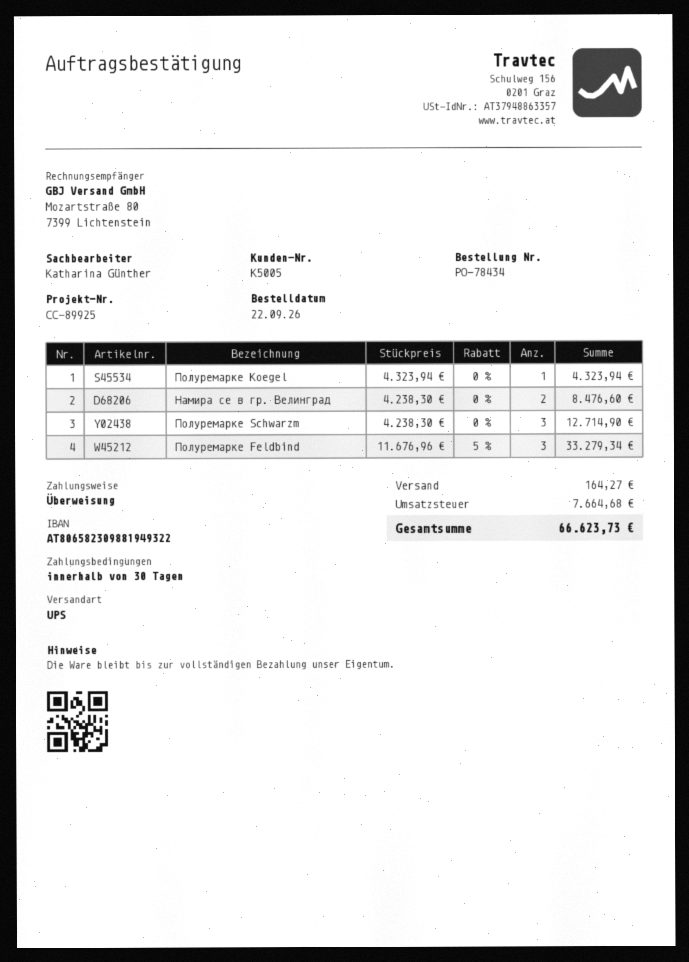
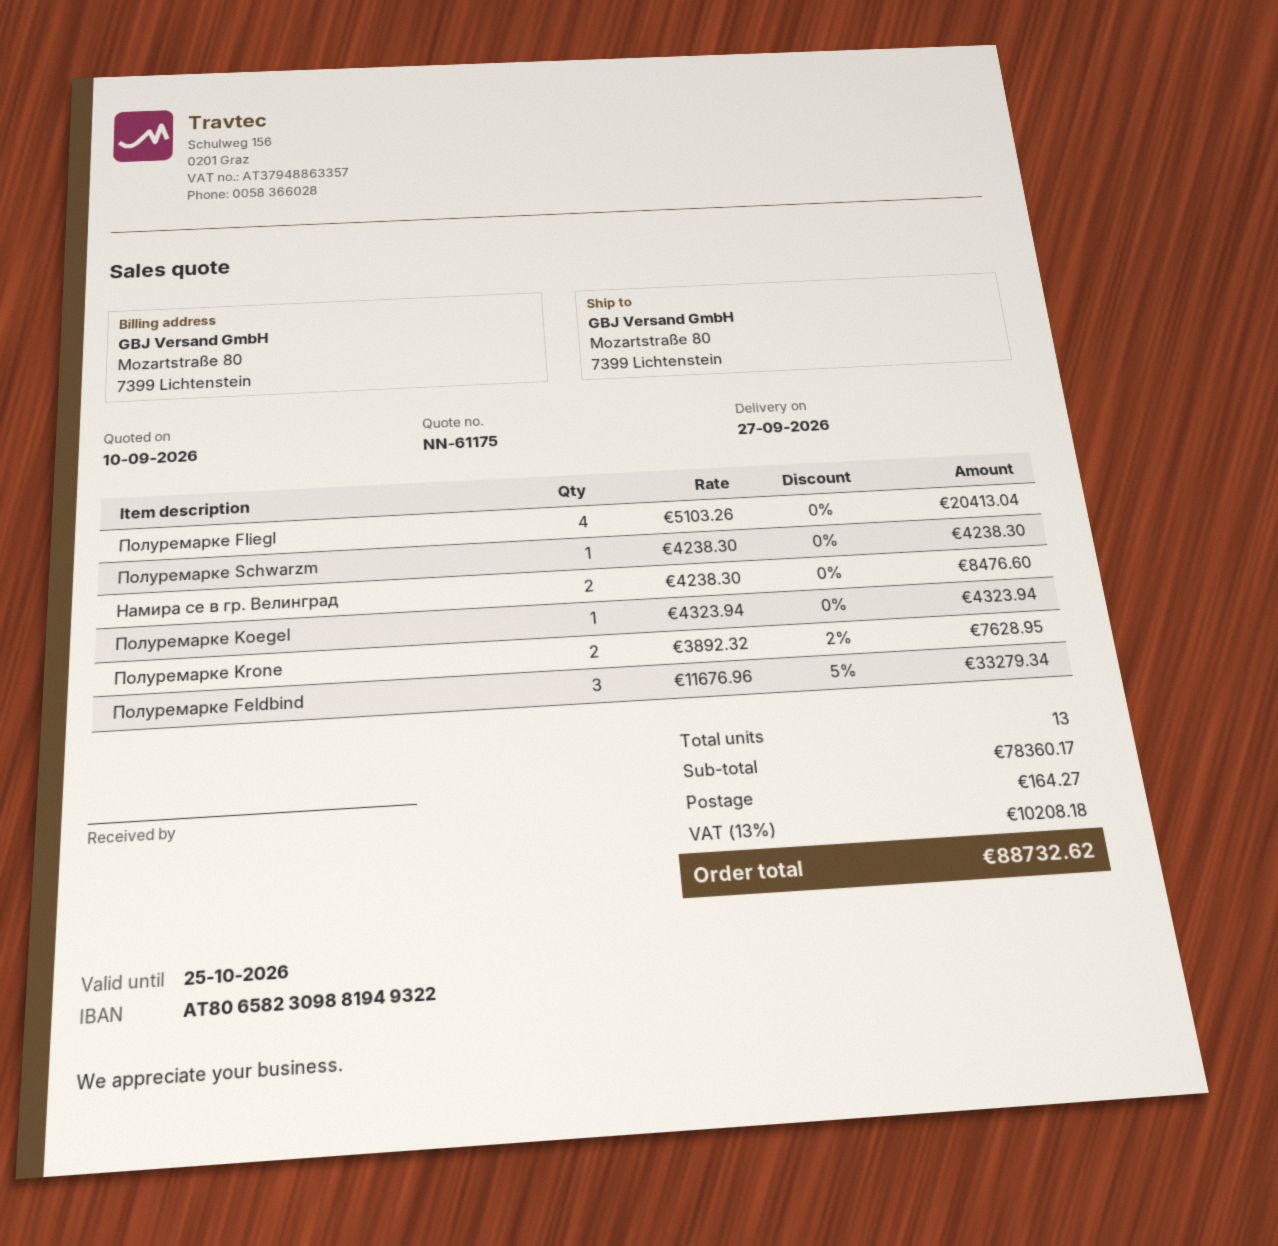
Полуремарке Schwarzm: 3 x 4238.30 = 12714.90 -> 1 x 4238.30 = 4238.30
Полуремарке Fliegl: none -> 4 x 5103.26 = 20413.04
Полуремарке Krone: none -> 2 x 3892.32 - 2% = 7628.95
tax: 7664.68 -> 10208.18
total: 66623.73 -> 88732.62

